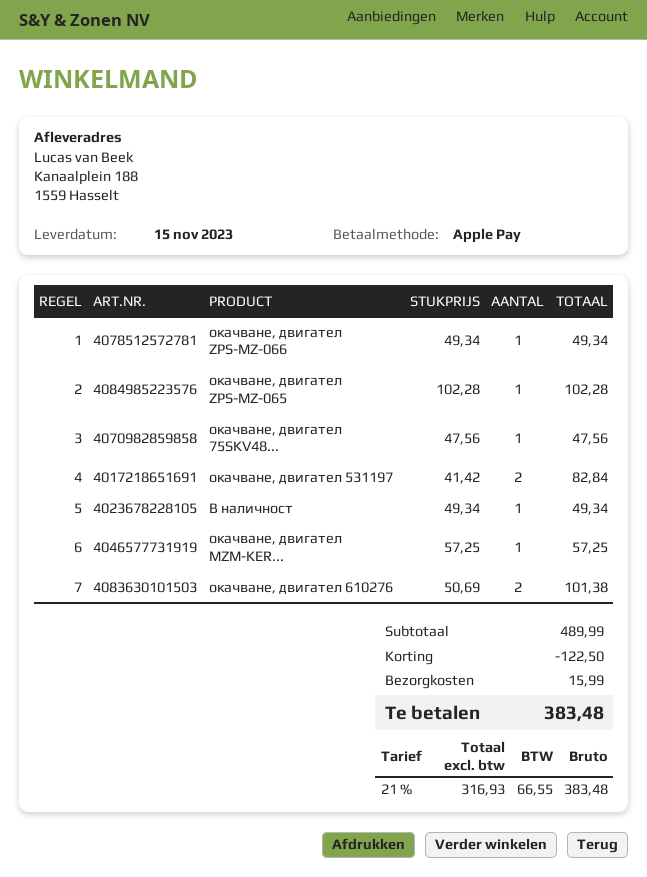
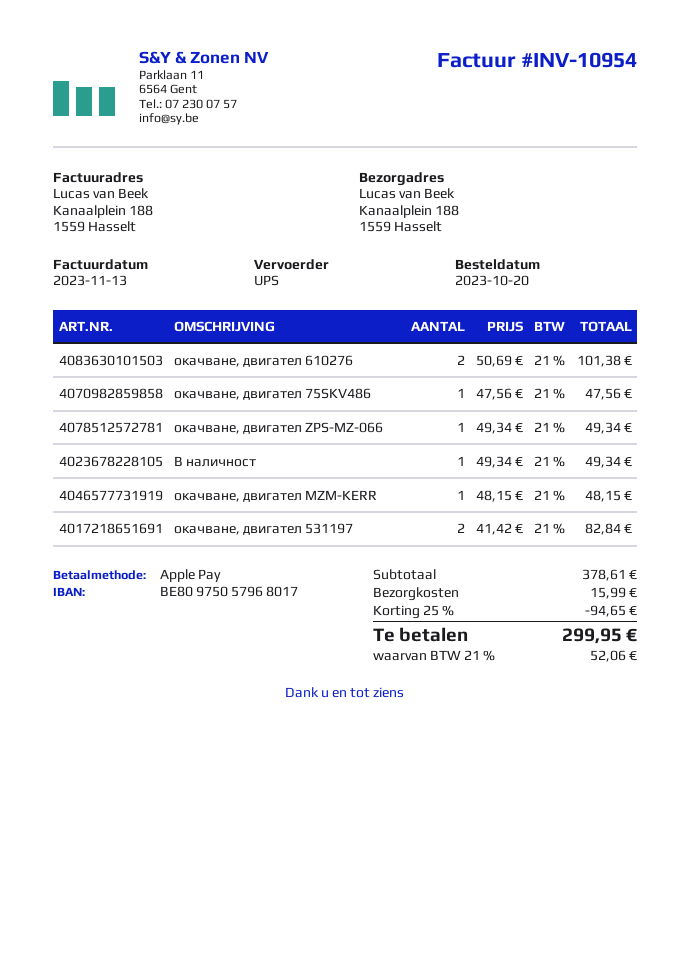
окачване, двигател ZPS-MZ-065: 1 x 102.28 = 102.28 -> none
окачване, двигател MZM-KER...: 1 x 57.25 = 57.25 -> 1 x 48.15 = 48.15
subtotal: 489.99 -> 378.61
discount: 122.50 -> 94.65
tax: 21% = 66.55 -> 21% = 52.06
total: 383.48 -> 299.95

